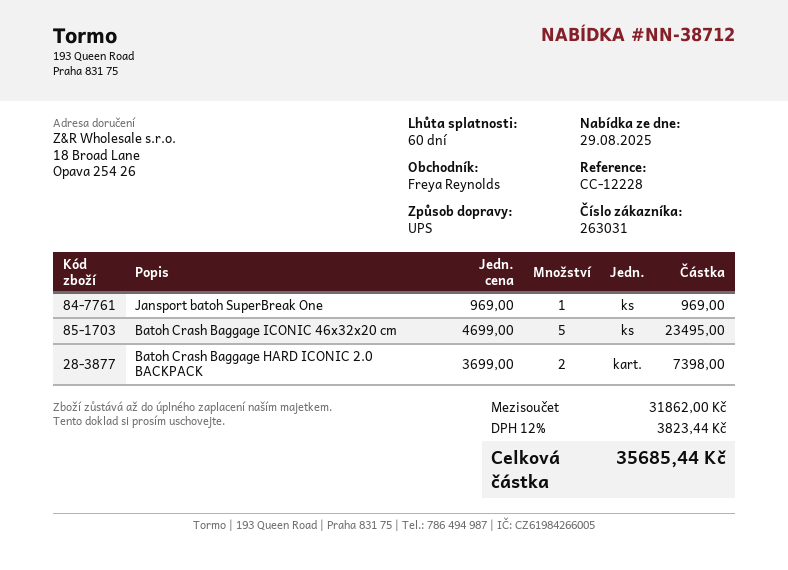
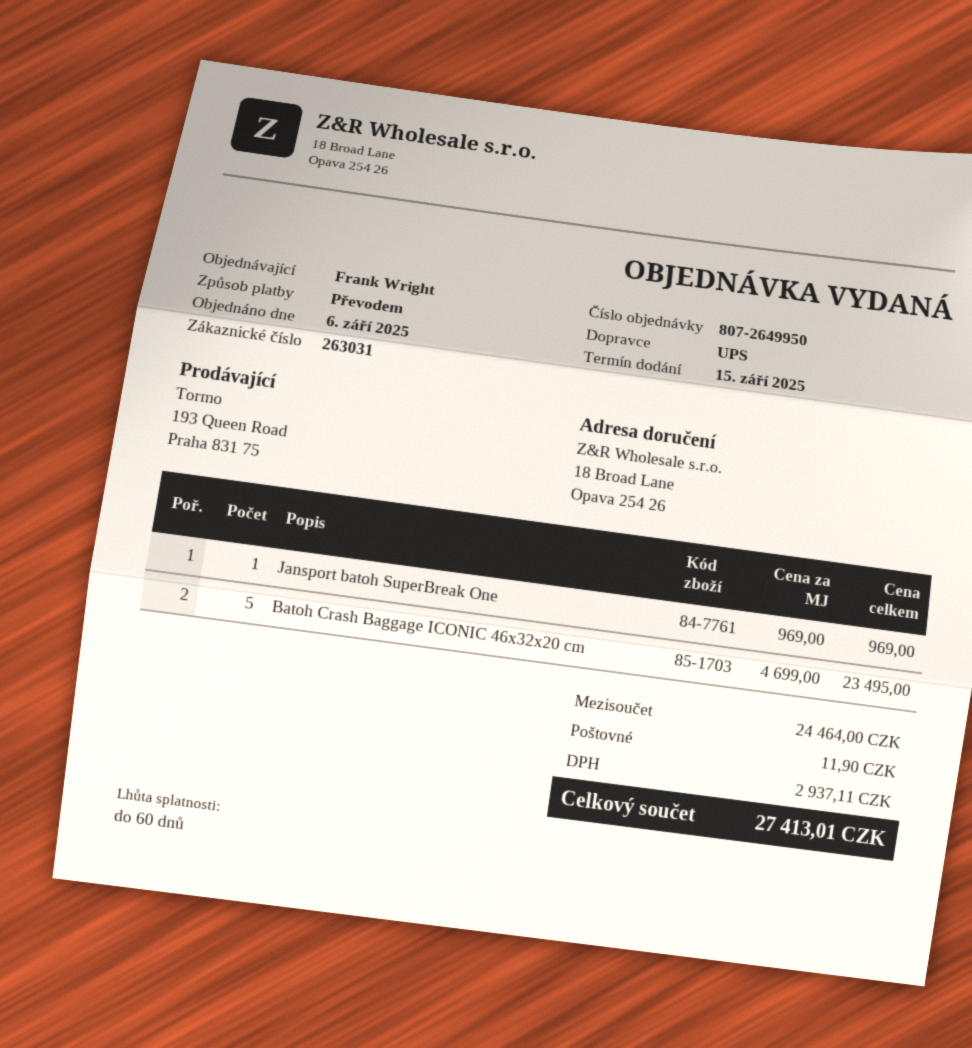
Batoh Crash Baggage HARD ICONIC 2.0 BACKPACK: 2 x 3699.00 = 7398.00 -> none
subtotal: 31862.00 -> 24464.00
shipping: none -> 11.90
tax: 3823.44 -> 2937.11
total: 35685.44 -> 27413.01

